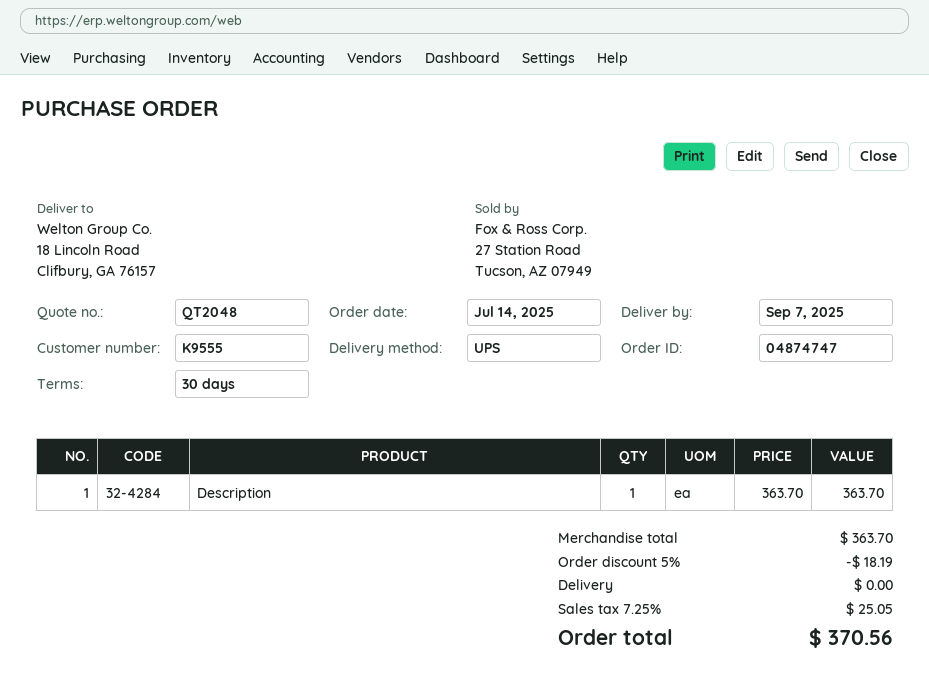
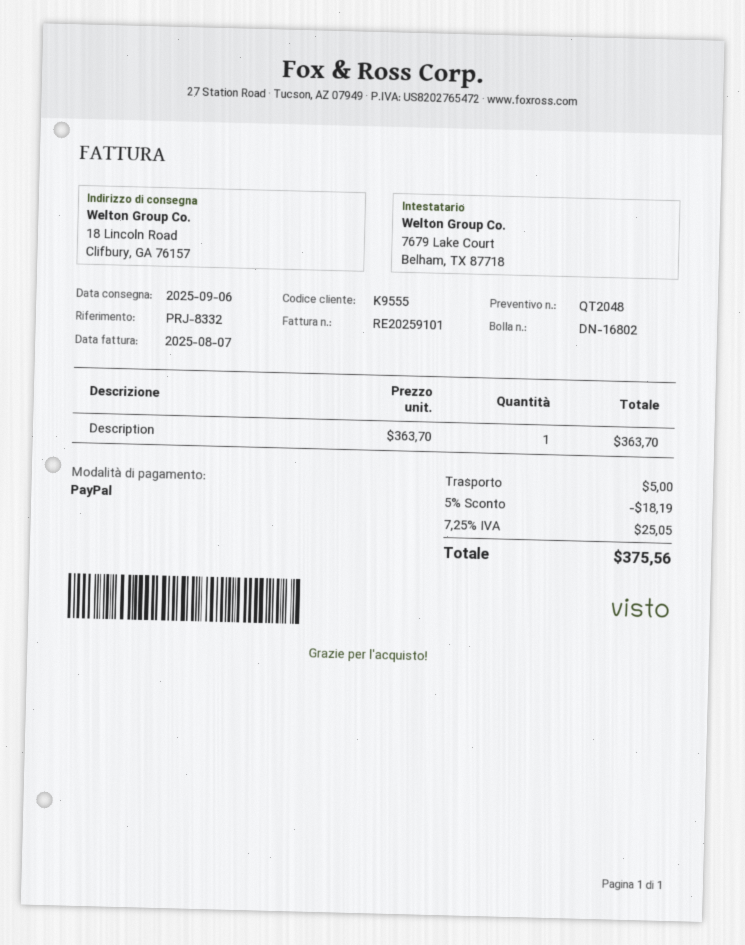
delivery date: 2025-09-07 -> 2025-09-06
shipping: 0.00 -> 5.00
total: 370.56 -> 375.56

